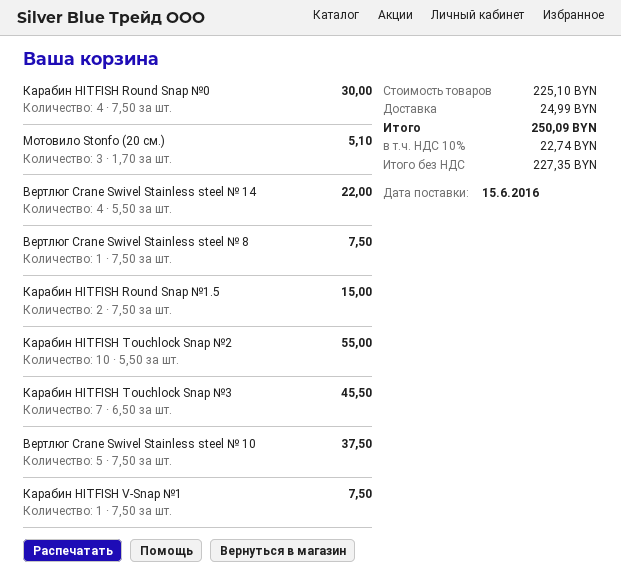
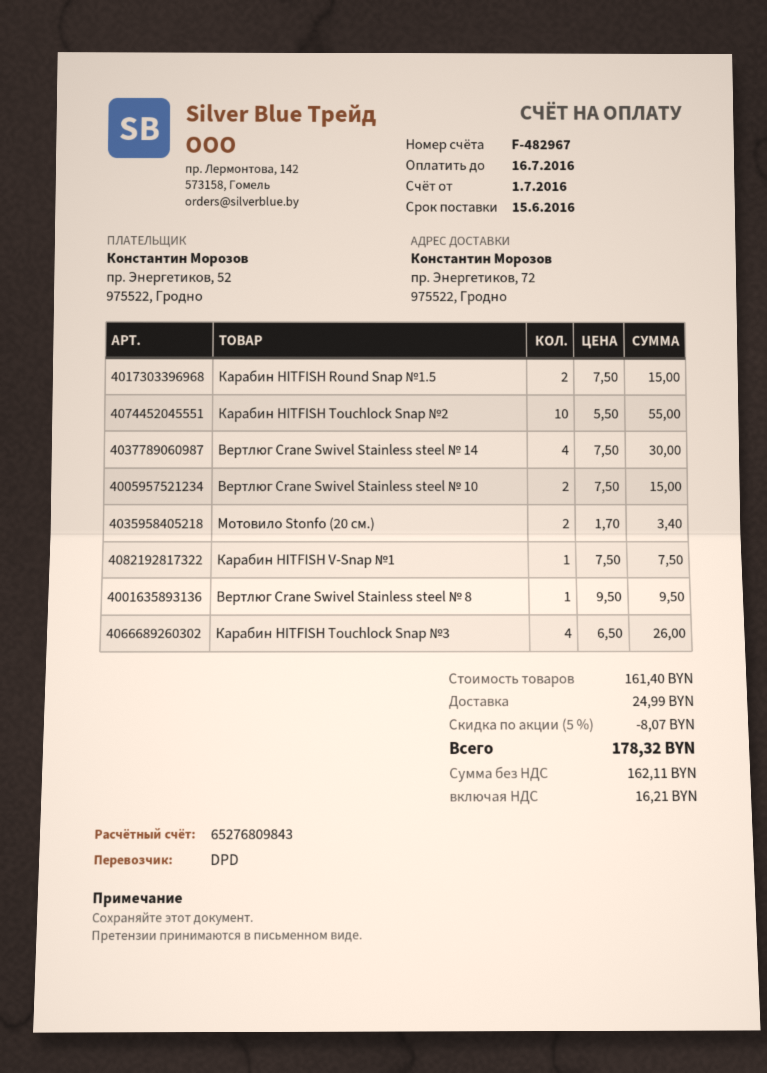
Карабин HITFISH Round Snap №0: 4 x 7.50 = 30.00 -> none
Мотовило Stonfo (20 см.): 3 x 1.70 = 5.10 -> 2 x 1.70 = 3.40
Вертлюг Crane Swivel Stainless steel № 14: 4 x 5.50 = 22.00 -> 4 x 7.50 = 30.00
Вертлюг Crane Swivel Stainless steel № 8: 1 x 7.50 = 7.50 -> 1 x 9.50 = 9.50
Карабин HITFISH Touchlock Snap №3: 7 x 6.50 = 45.50 -> 4 x 6.50 = 26.00
Вертлюг Crane Swivel Stainless steel № 10: 5 x 7.50 = 37.50 -> 2 x 7.50 = 15.00
subtotal: 225.10 -> 161.40
discount: none -> 5% = 8.07
net: 227.35 -> 162.11
tax: 22.74 -> 16.21
total: 250.09 -> 178.32

